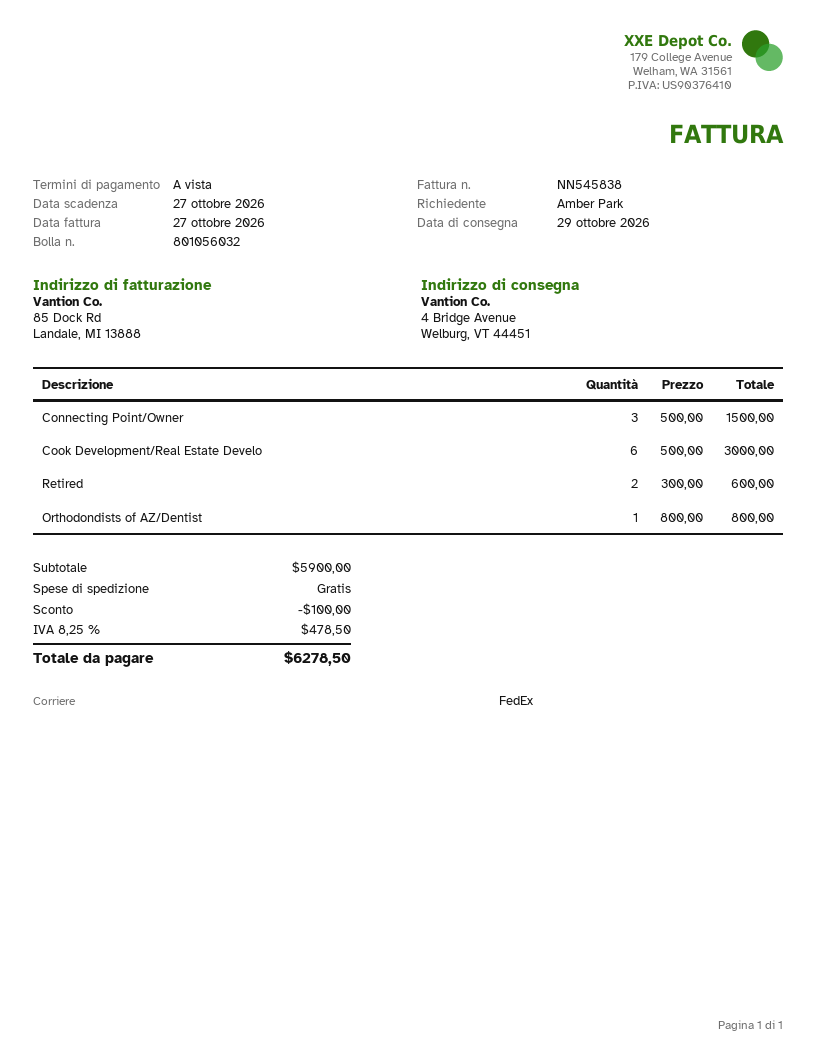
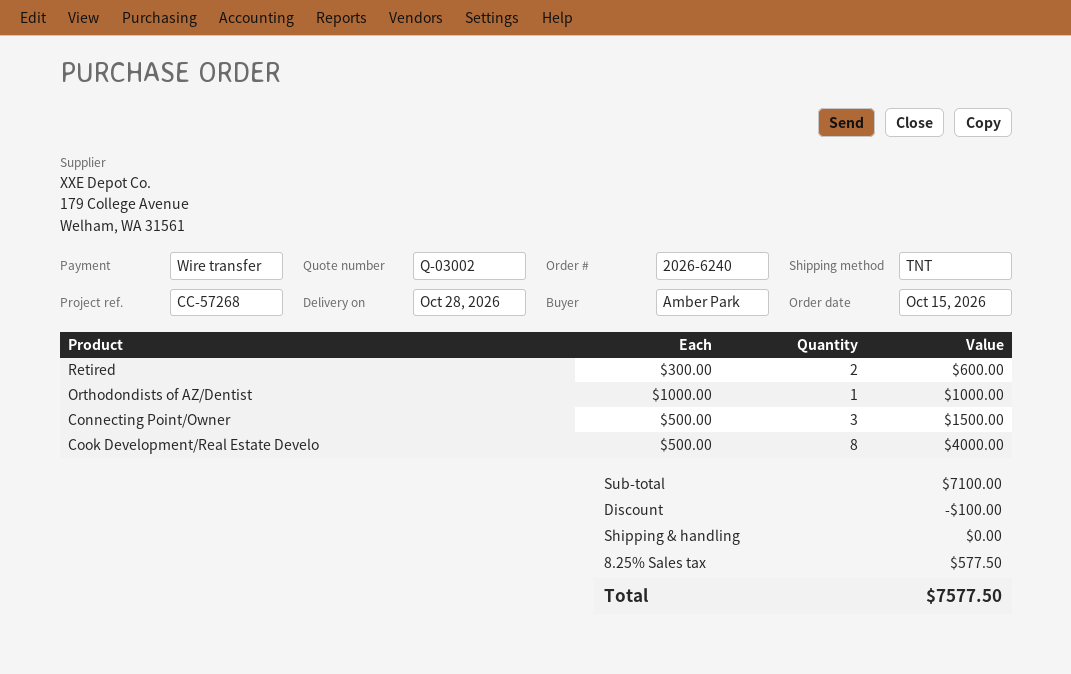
delivery date: 2026-10-29 -> 2026-10-28
shipping method: FedEx -> TNT
Cook Development/Real Estate Develo: 6 x 500.00 = 3000.00 -> 8 x 500.00 = 4000.00
Orthodondists of AZ/Dentist: 1 x 800.00 = 800.00 -> 1 x 1000.00 = 1000.00
subtotal: 5900.00 -> 7100.00
tax: 8.25% = 478.50 -> 8.25% = 577.50
total: 6278.50 -> 7577.50

